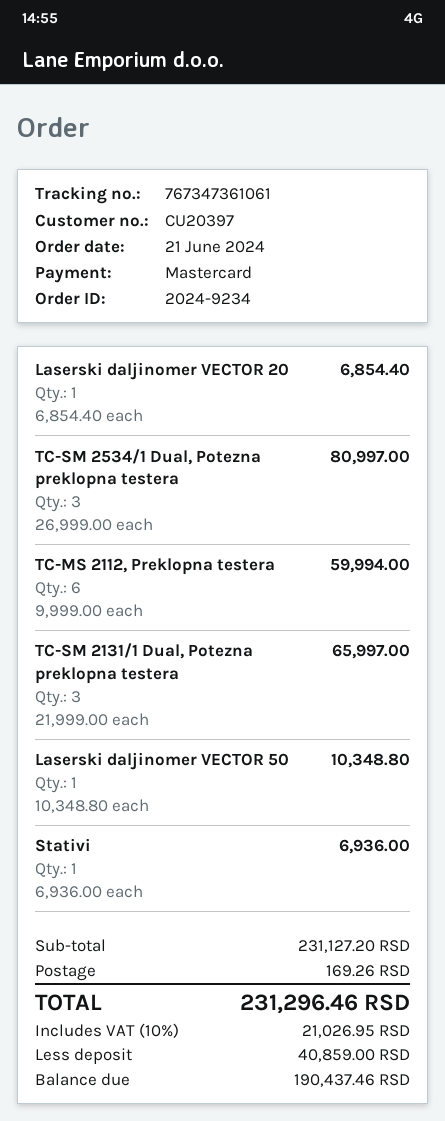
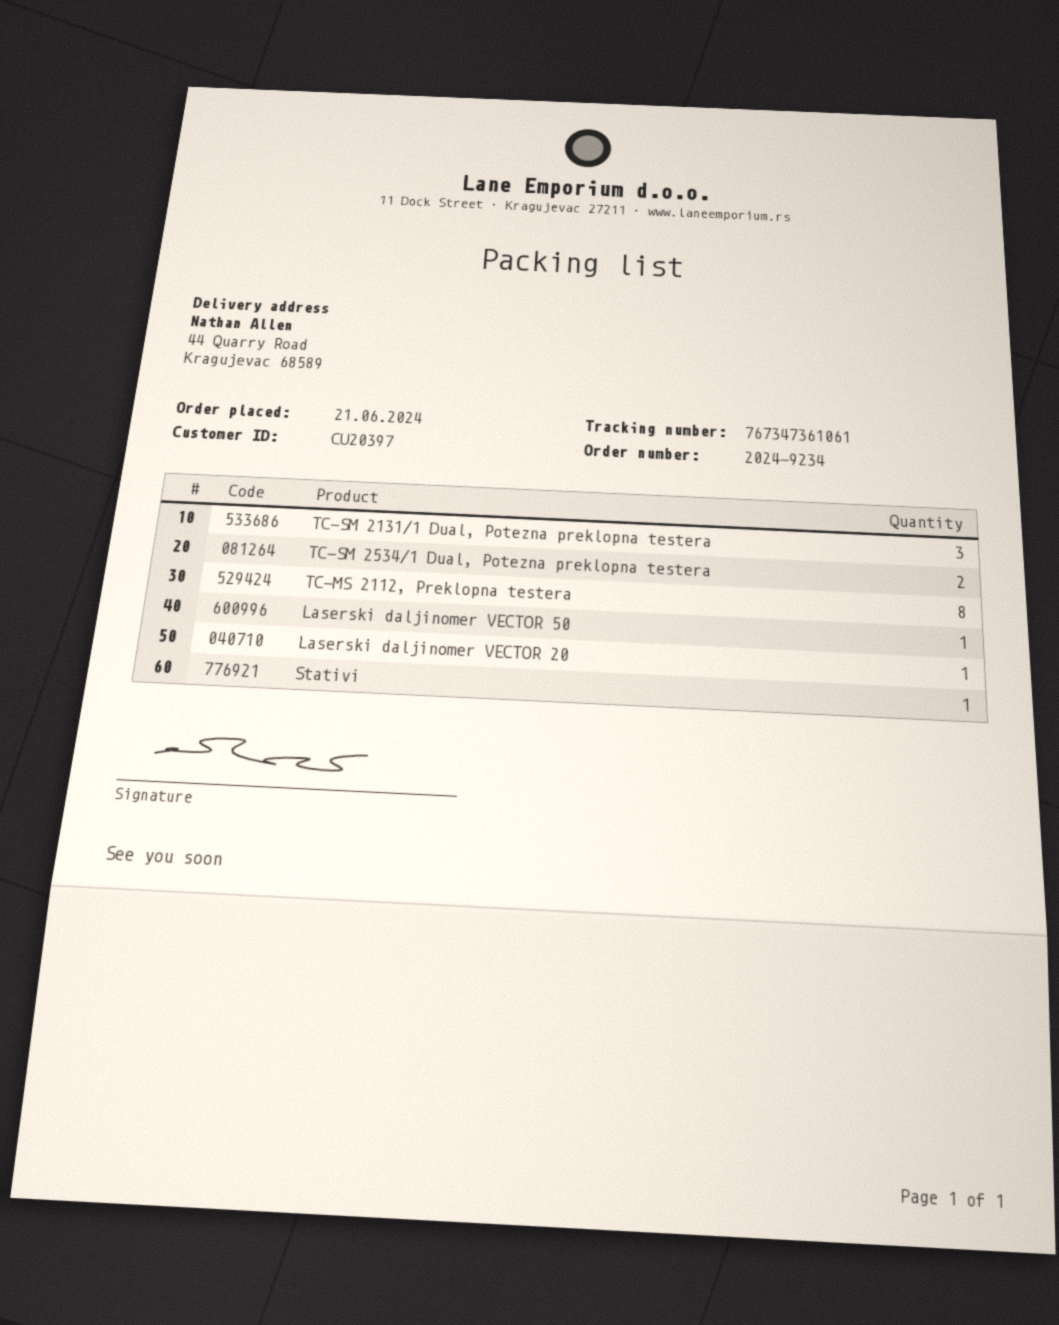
TC-SM 2534/1 Dual, Potezna preklopna testera: 3 -> 2
TC-MS 2112, Preklopna testera: 6 -> 8

